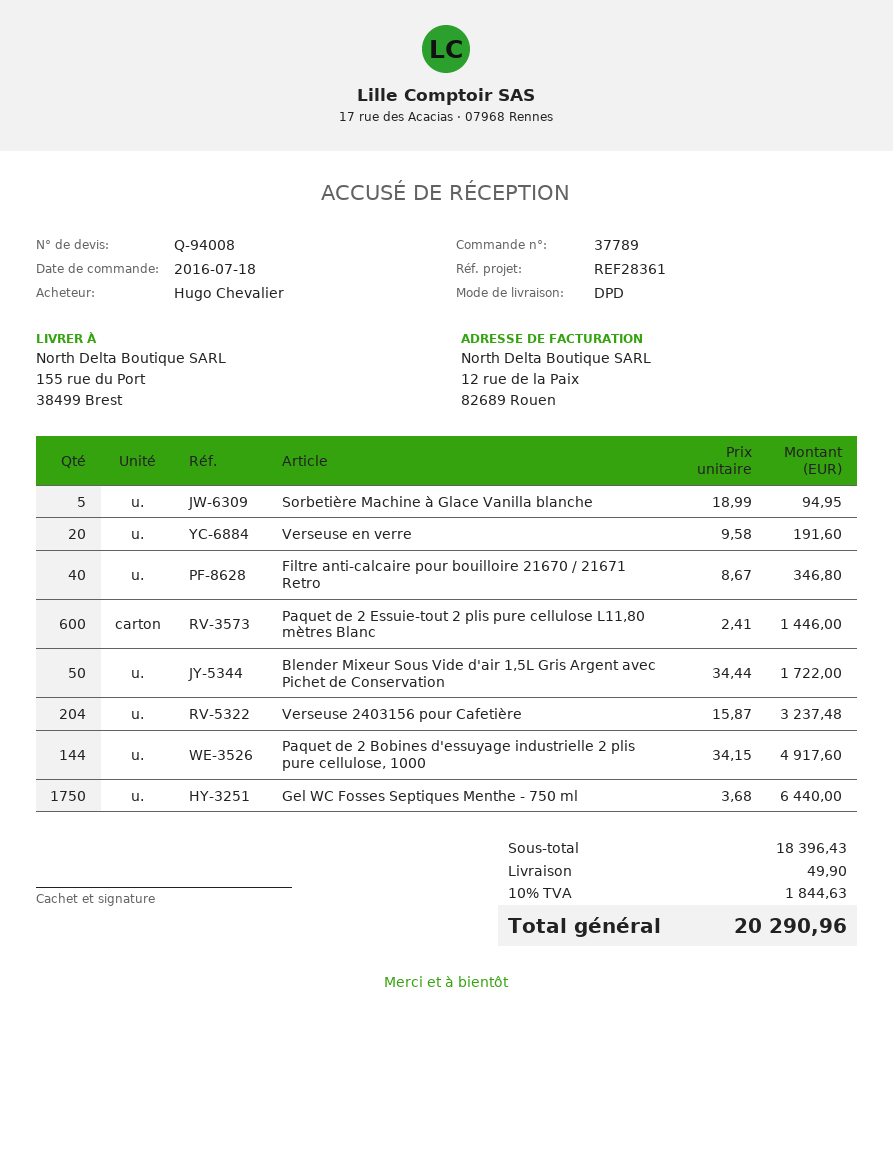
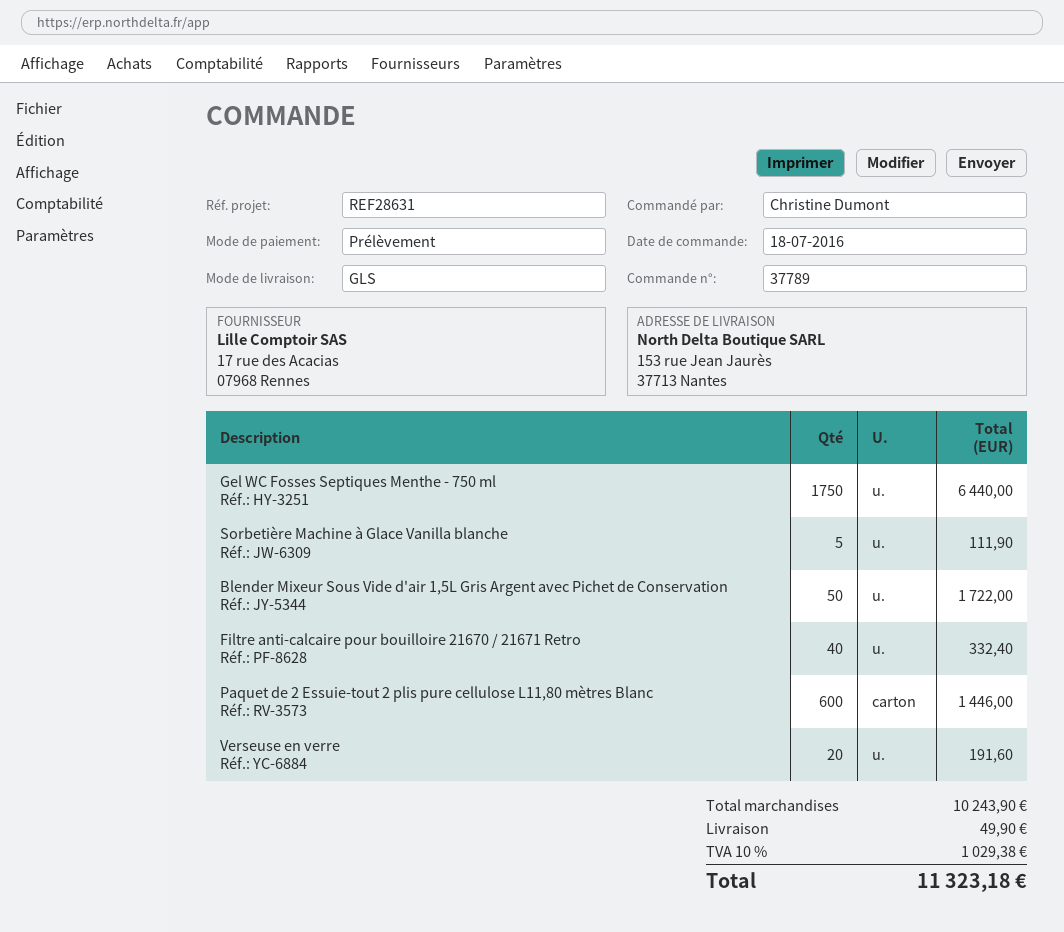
reference: REF28361 -> REF28631
ordered by: Hugo Chevalier -> Christine Dumont
shipping method: DPD -> GLS
ship to: 155 rue du Port, 38499 Brest -> 153 rue Jean Jaurès, 37713 Nantes
Sorbetière Machine à Glace Vanilla blanche: 5 for 94.95 -> 5 for 111.90
Filtre anti-calcaire pour bouilloire 21670 / 21671 Retro: 40 for 346.80 -> 40 for 332.40
Verseuse 2403156 pour Cafetière: 204 for 3237.48 -> none
Paquet de 2 Bobines d'essuyage industrielle 2 plis pure cellulose, 1000: 144 for 4917.60 -> none
subtotal: 18396.43 -> 10243.90
tax: 10% = 1844.63 -> 10% = 1029.38
total: 20290.96 -> 11323.18

